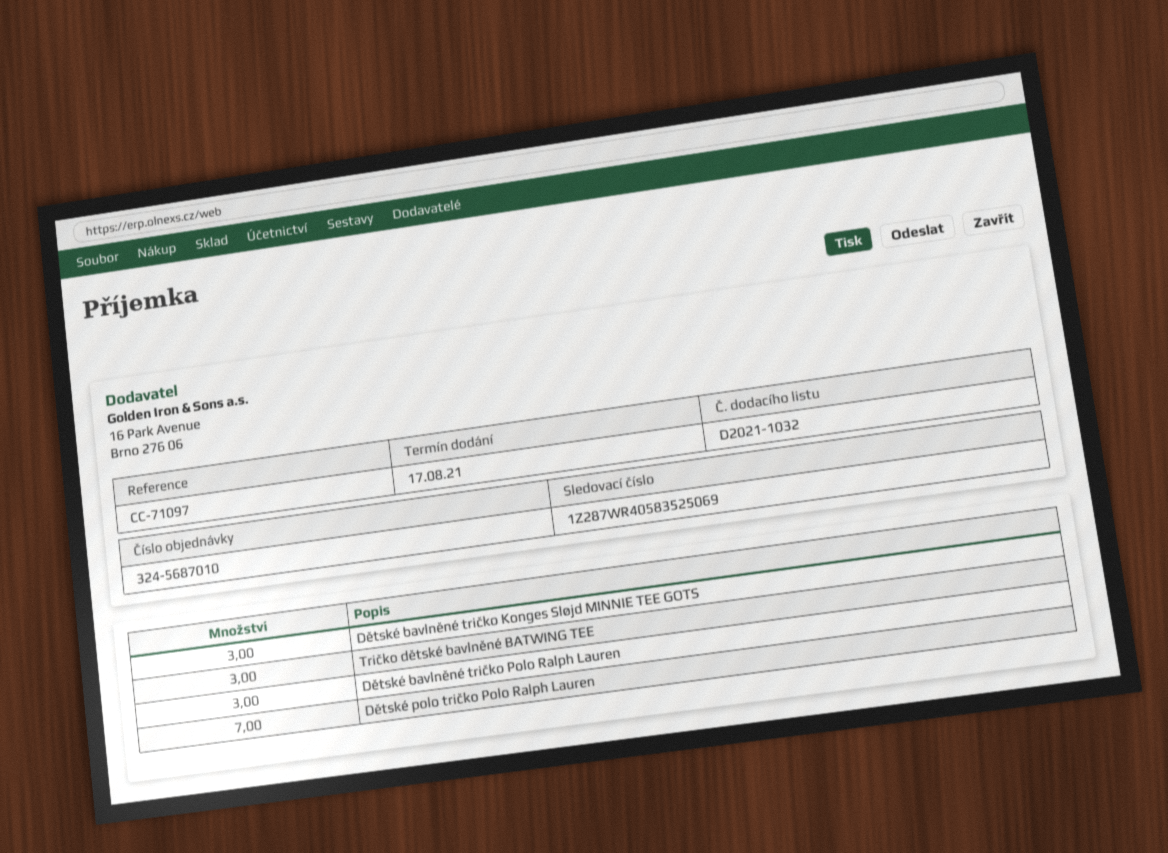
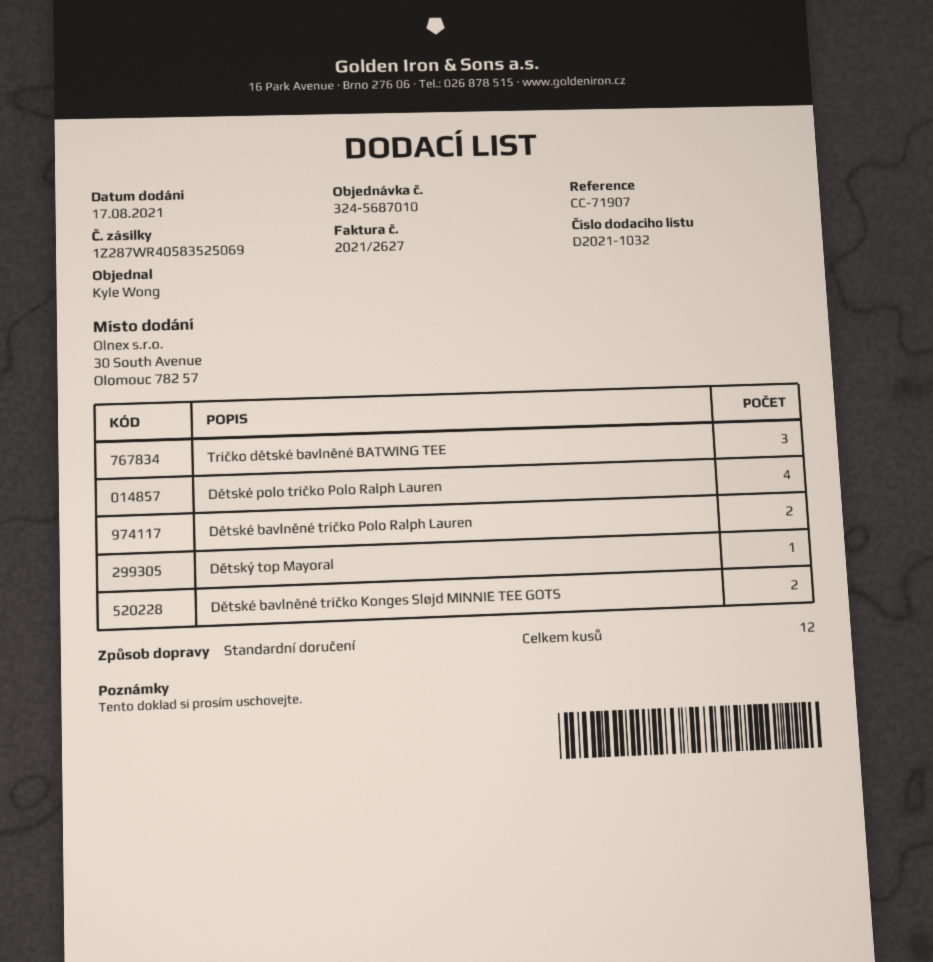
reference: CC-71097 -> CC-71907
Dětské bavlněné tričko Konges Sløjd MINNIE TEE GOTS: 3 -> 2
Dětské bavlněné tričko Polo Ralph Lauren: 3 -> 2
Dětské polo tričko Polo Ralph Lauren: 7 -> 4
Dětský top Mayoral: none -> 1

